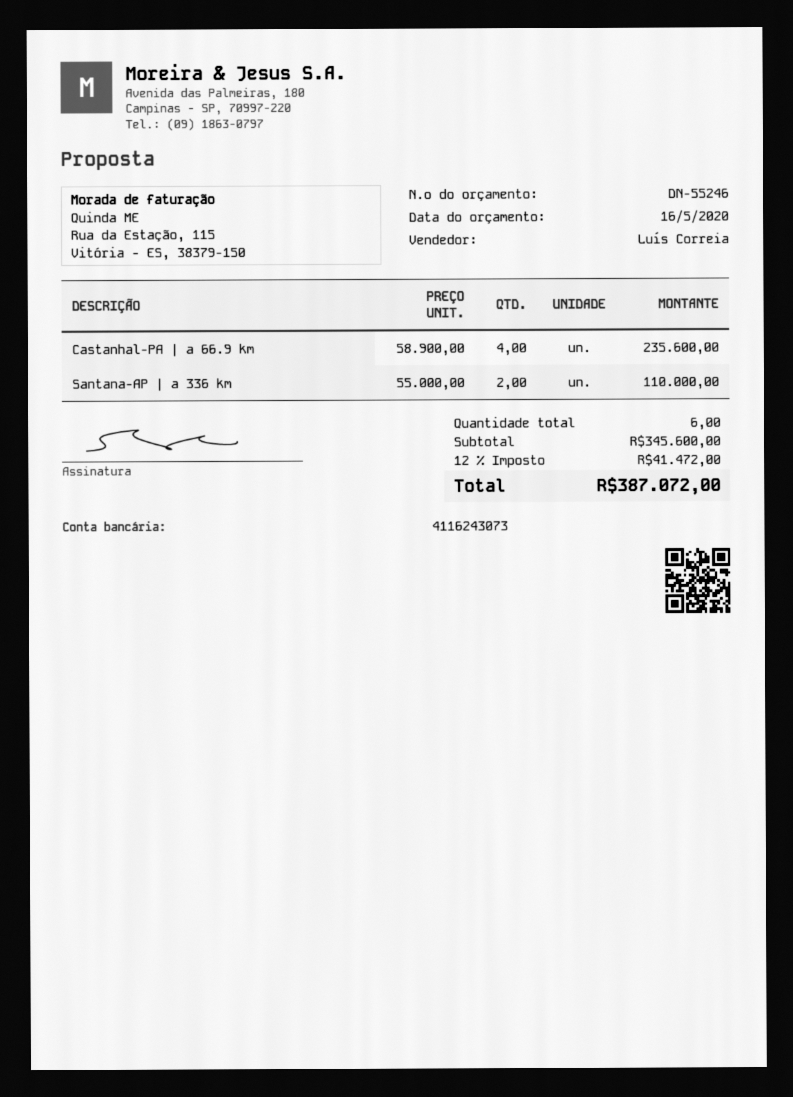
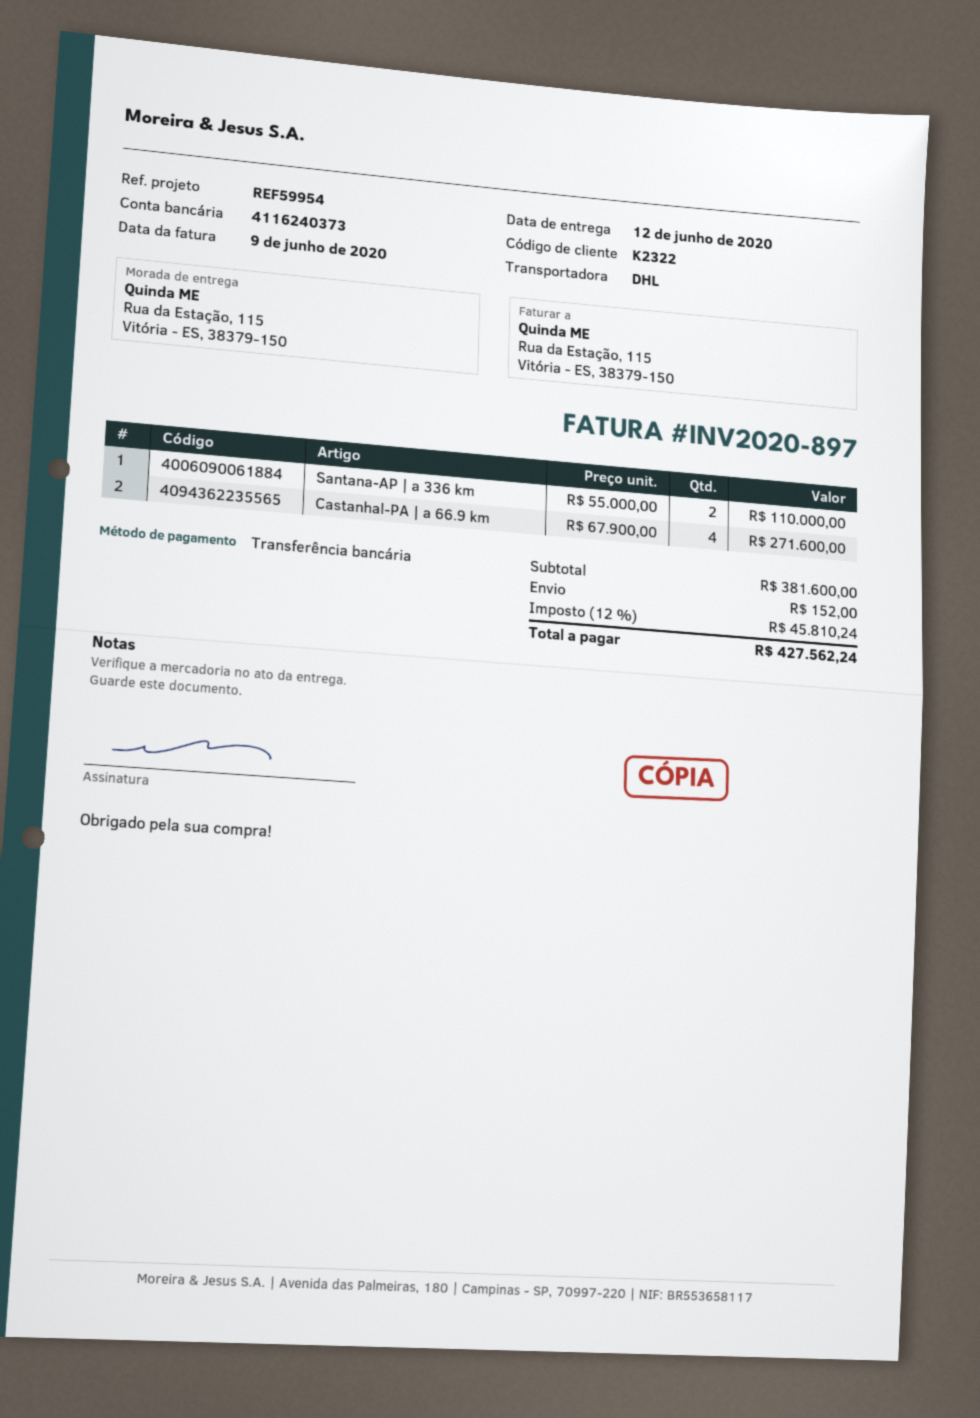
bank account: 4116243073 -> 4116240373
Castanhal-PA | a 66.9 km: 4 x 58900.00 = 235600.00 -> 4 x 67900.00 = 271600.00
subtotal: 345600.00 -> 381600.00
shipping: none -> 152.00
tax: 12% = 41472.00 -> 12% = 45810.24
total: 387072.00 -> 427562.24

